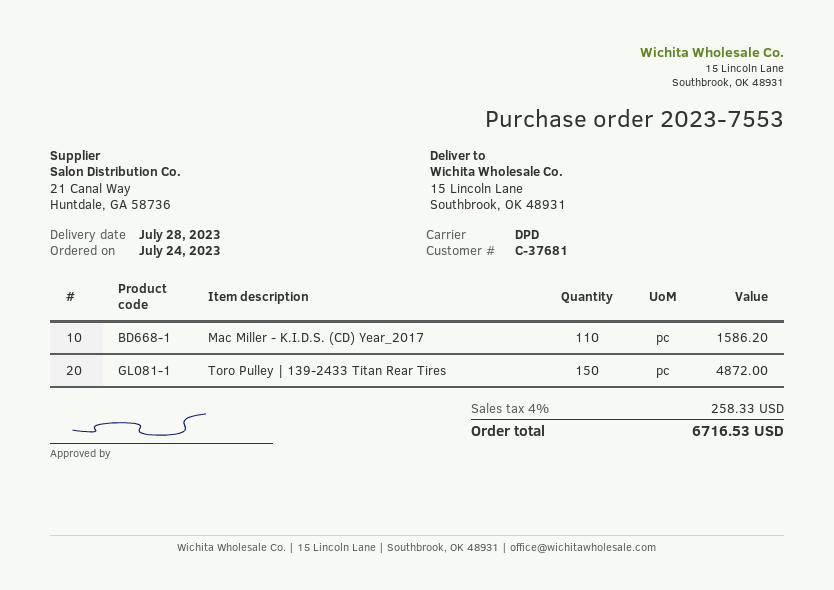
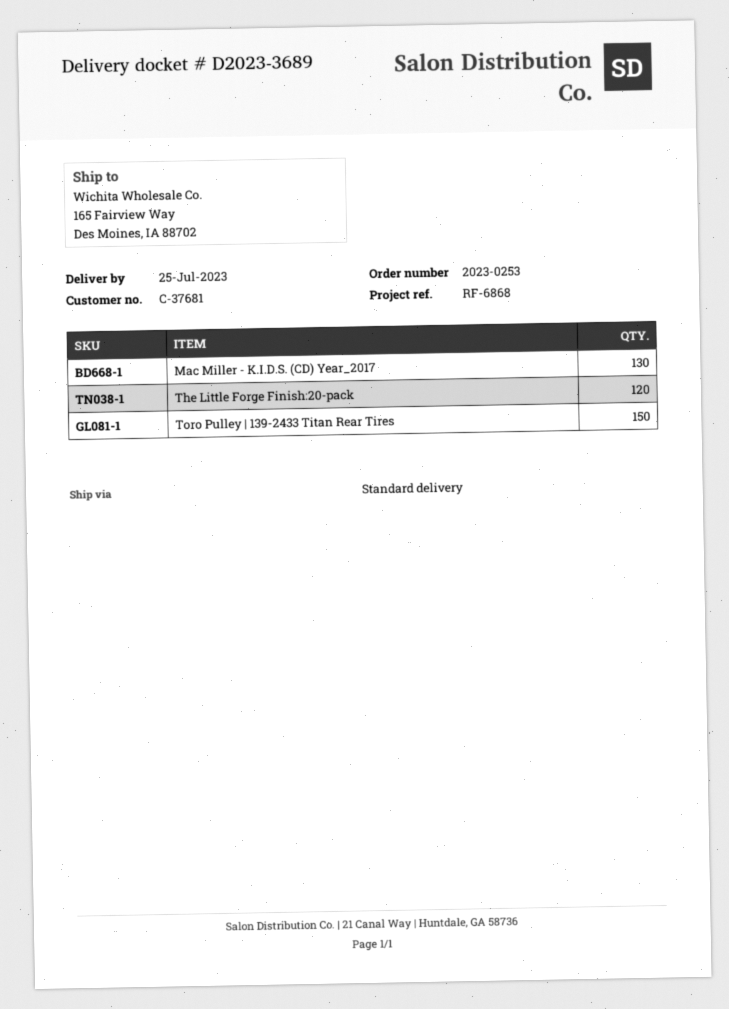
order number: 2023-7553 -> 2023-0253
delivery date: 2023-07-28 -> 2023-07-25
shipping method: DPD -> standard
ship to: 15 Lincoln Lane, Southbrook, OK 48931 -> 165 Fairview Way, Des Moines, IA 88702
Mac Miller - K.I.D.S. (CD) Year_2017: 110 -> 130
The Little Forge Finish:20-pack: none -> 120

